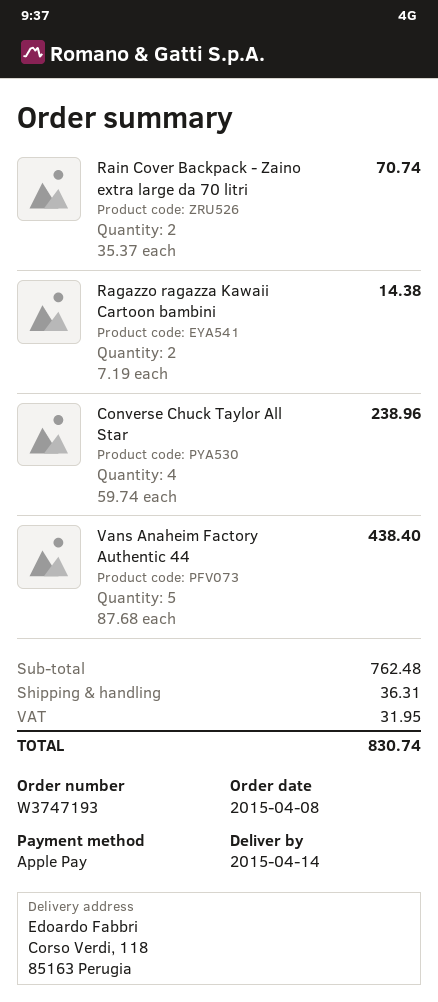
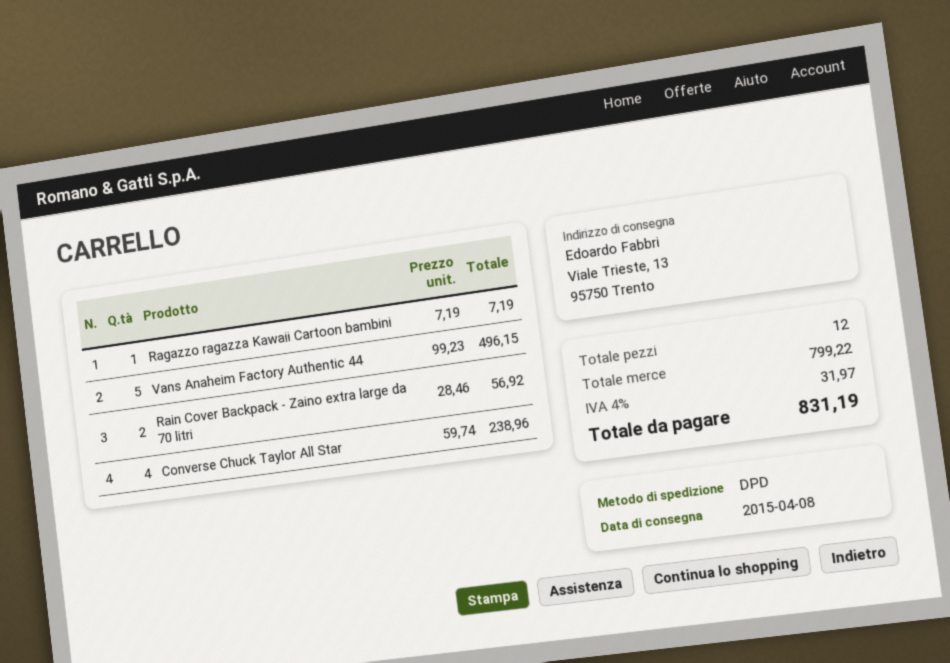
delivery date: 2015-04-14 -> 2015-04-08
ship to: Corso Verdi, 118, 85163 Perugia -> Viale Trieste, 13, 95750 Trento
Rain Cover Backpack - Zaino extra large da 70 litri: 2 x 35.37 = 70.74 -> 2 x 28.46 = 56.92
Ragazzo ragazza Kawaii Cartoon bambini: 2 x 7.19 = 14.38 -> 1 x 7.19 = 7.19
Vans Anaheim Factory Authentic 44: 5 x 87.68 = 438.40 -> 5 x 99.23 = 496.15
subtotal: 762.48 -> 799.22
shipping: 36.31 -> none
tax: 31.95 -> 31.97
total: 830.74 -> 831.19

